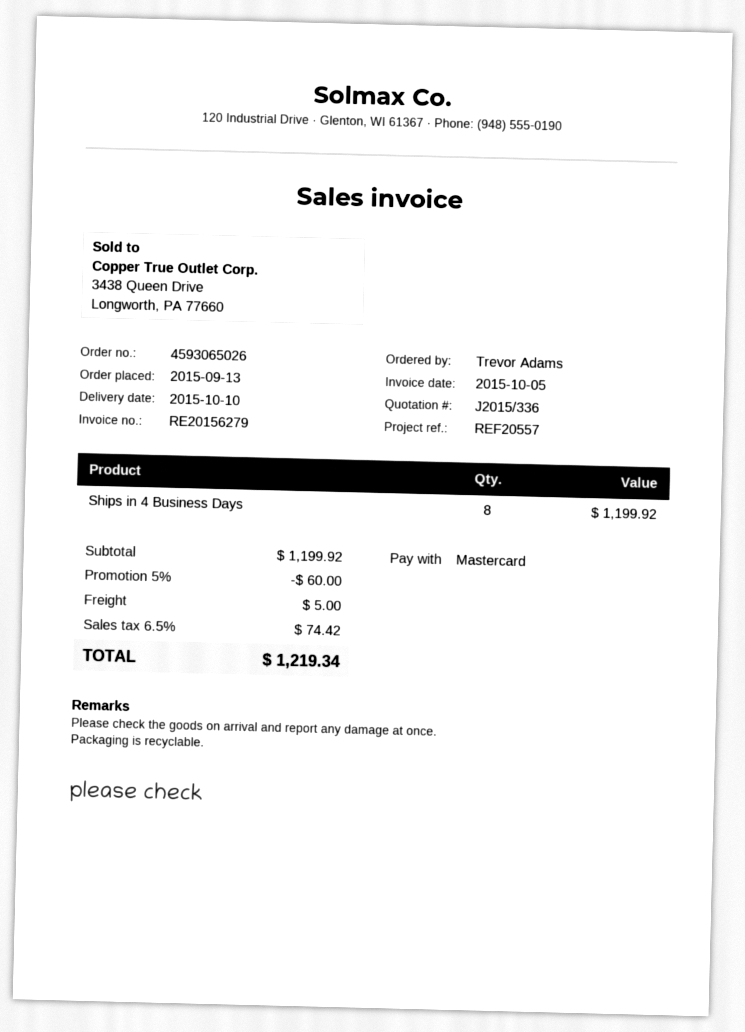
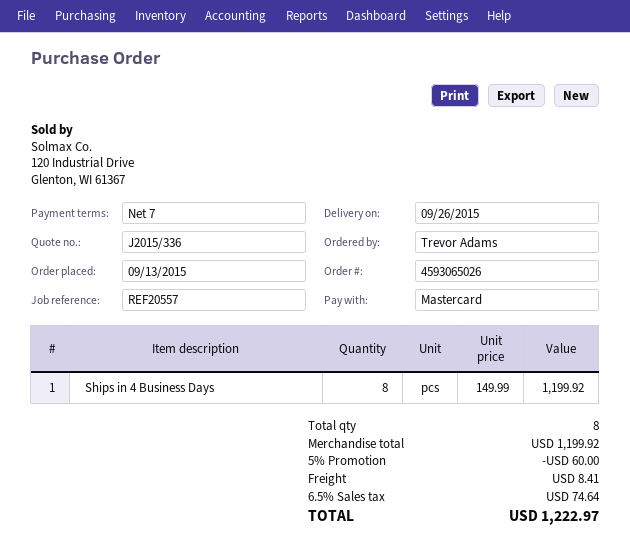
delivery date: 2015-10-10 -> 2015-09-26
shipping: 5.00 -> 8.41
tax: 6.5% = 74.42 -> 6.5% = 74.64
total: 1219.34 -> 1222.97

